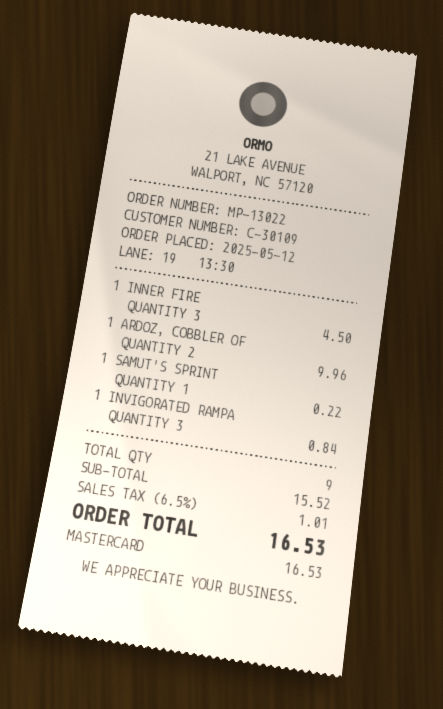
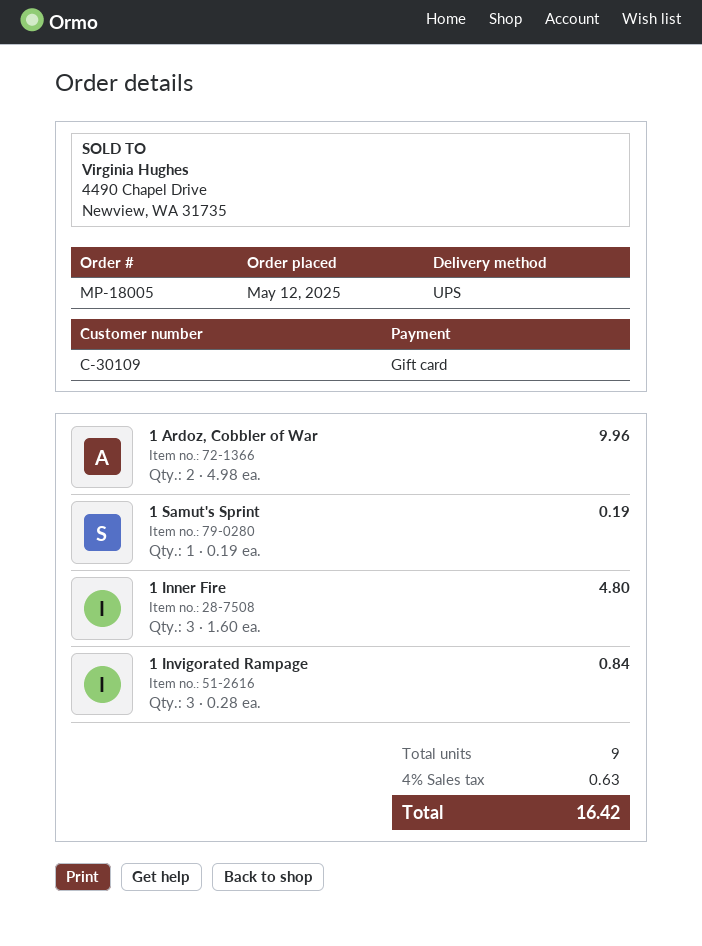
order number: MP-13022 -> MP-18005
payment method: Mastercard -> gift card
1 INNER FIRE: 3 for 4.50 -> 3 for 4.80
1 SAMUT'S SPRINT: 1 for 0.22 -> 1 for 0.19
tax: 6.5% = 1.01 -> 4% = 0.63
total: 16.53 -> 16.42

